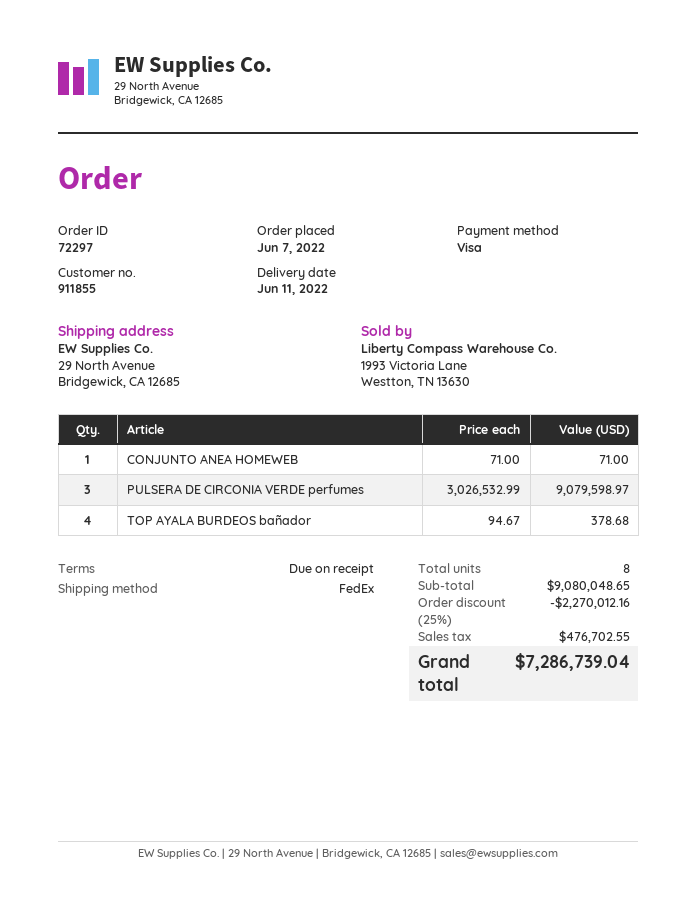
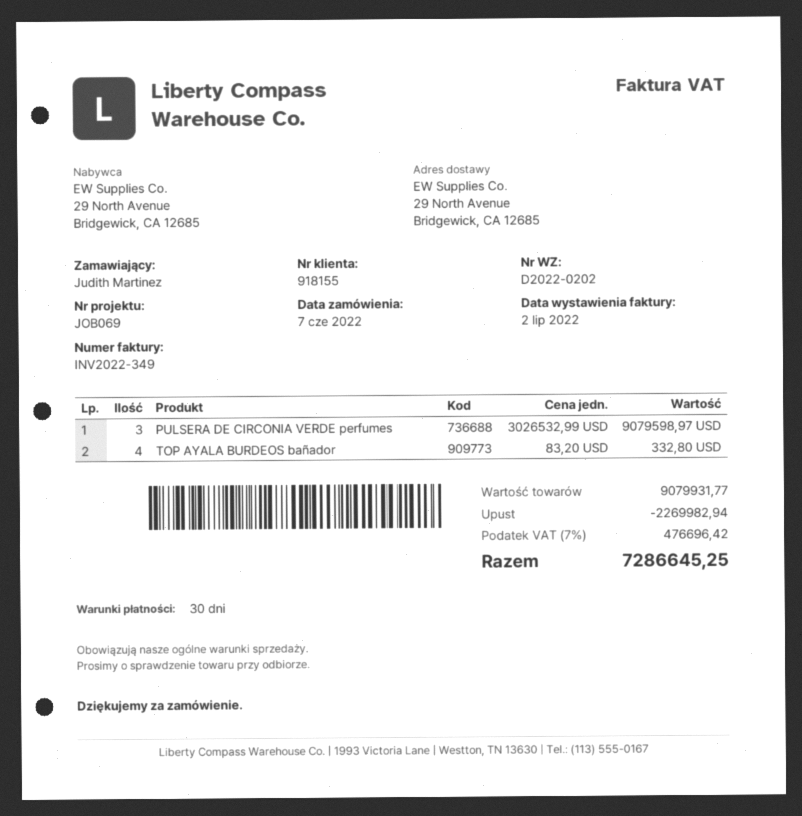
payment terms: on receipt -> 30 days
customer number: 911855 -> 918155
CONJUNTO ANEA HOMEWEB: 1 x 71.00 = 71.00 -> none
TOP AYALA BURDEOS bañador: 4 x 94.67 = 378.68 -> 4 x 83.20 = 332.80
subtotal: 9080048.65 -> 9079931.77
discount: 2270012.16 -> 2269982.94
tax: 476702.55 -> 476696.42
total: 7286739.04 -> 7286645.25

